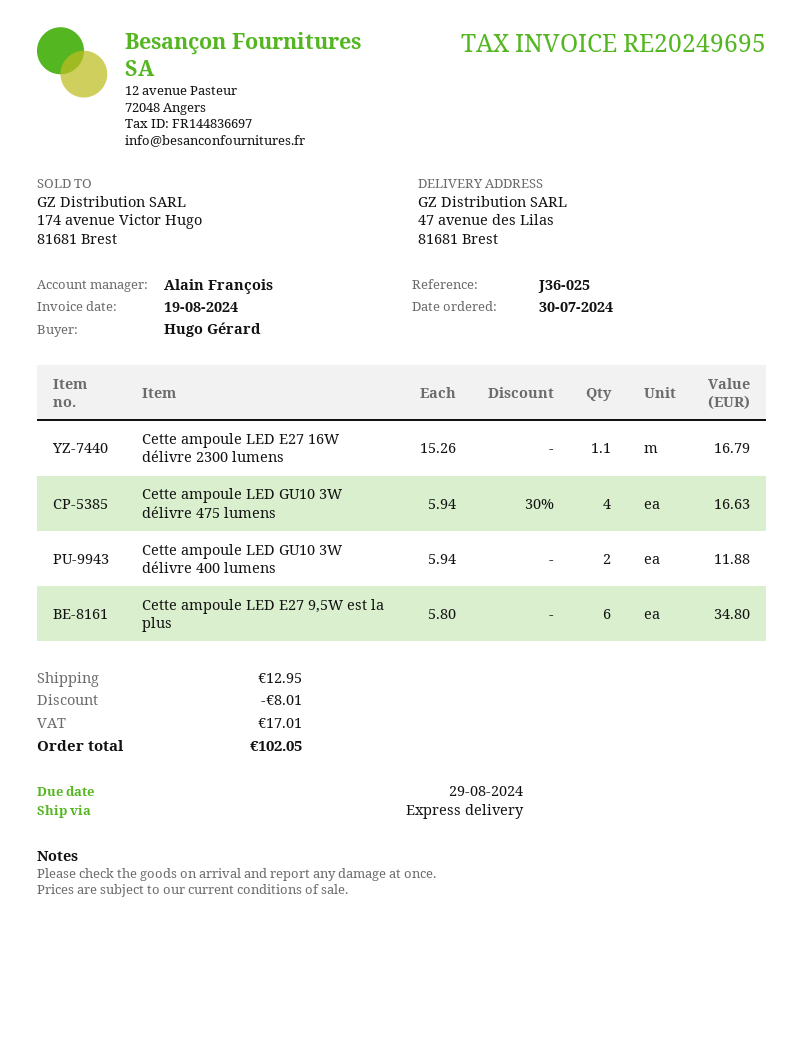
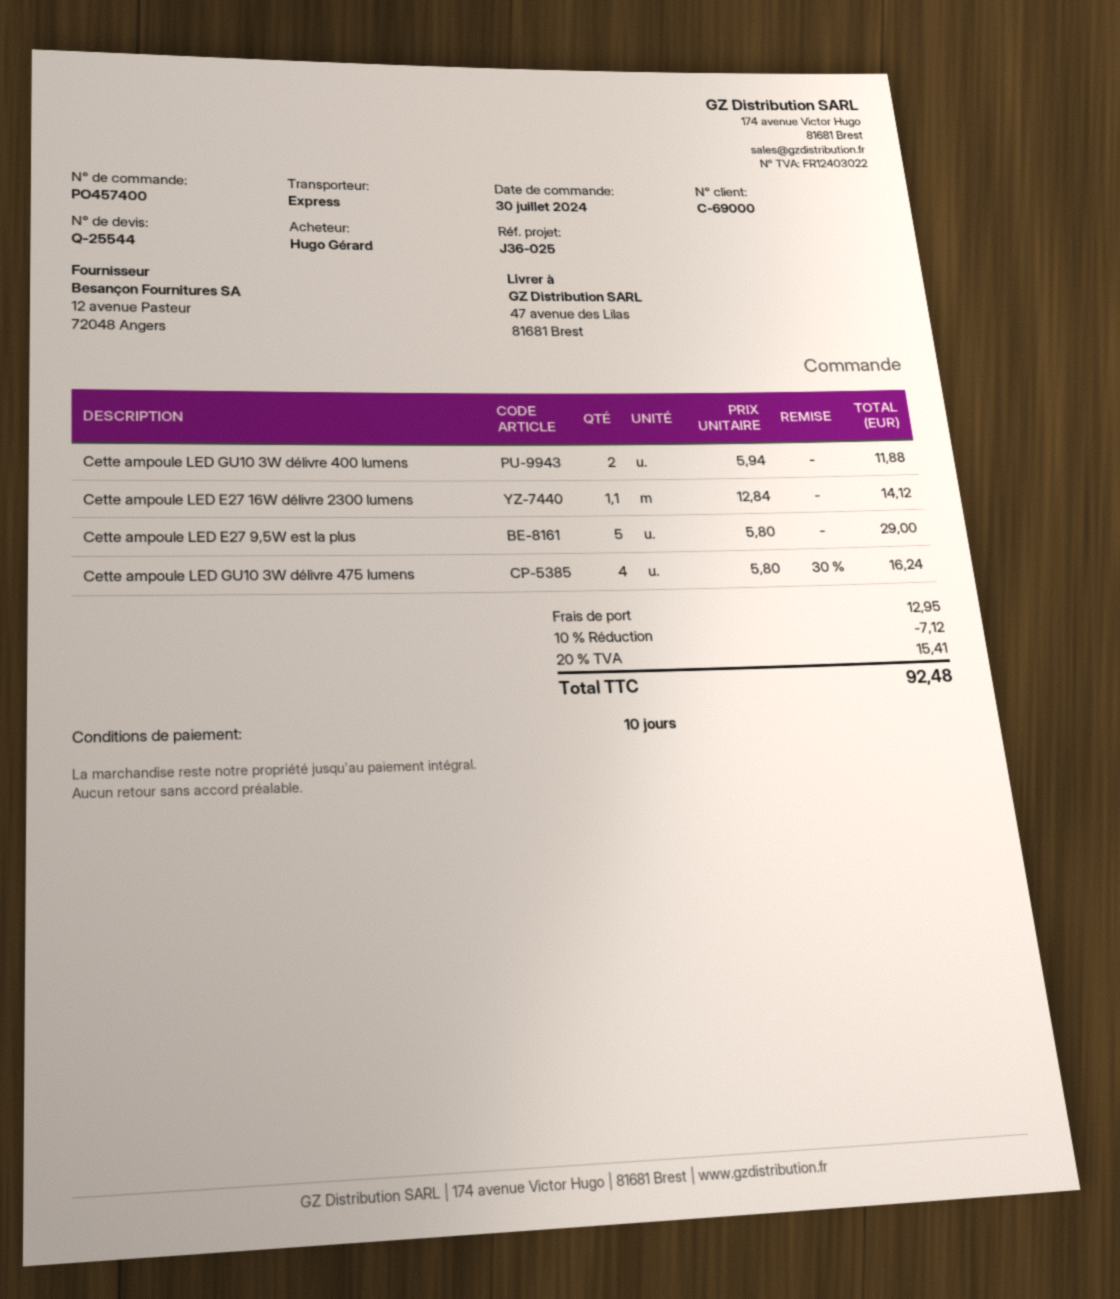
Cette ampoule LED E27 16W délivre 2300 lumens: 1.1 x 15.26 = 16.79 -> 1.1 x 12.84 = 14.12
Cette ampoule LED GU10 3W délivre 475 lumens: 4 x 5.94 - 30% = 16.63 -> 4 x 5.80 - 30% = 16.24
Cette ampoule LED E27 9,5W est la plus: 6 x 5.80 = 34.80 -> 5 x 5.80 = 29.00
discount: 8.01 -> 7.12
tax: 17.01 -> 15.41
total: 102.05 -> 92.48

